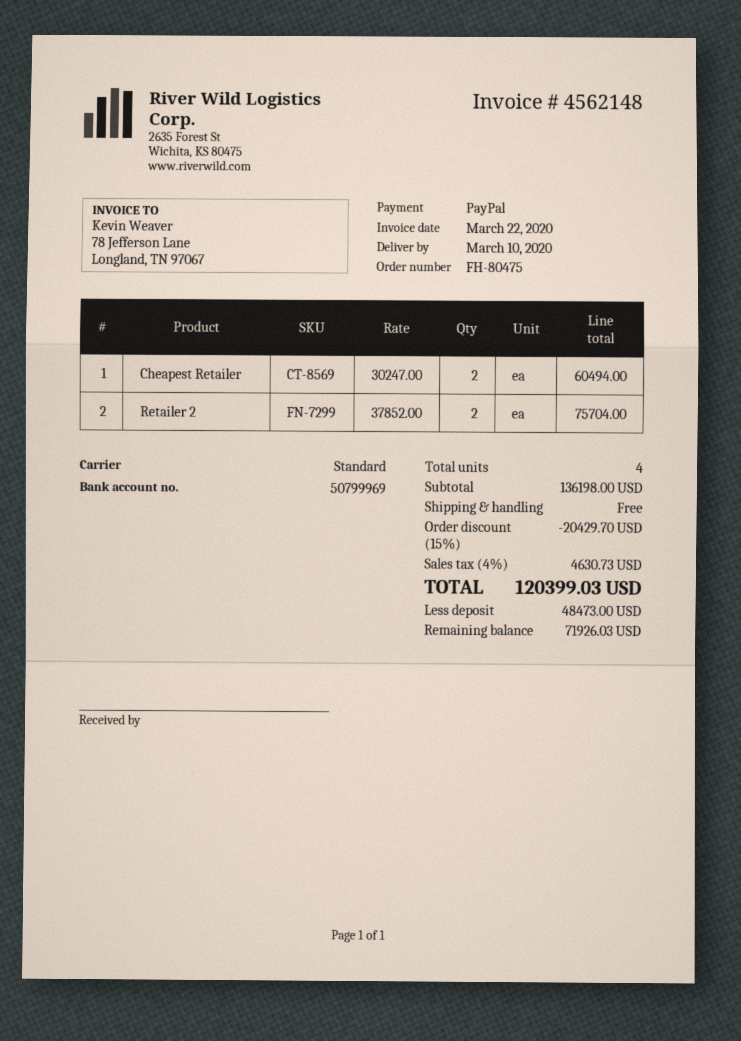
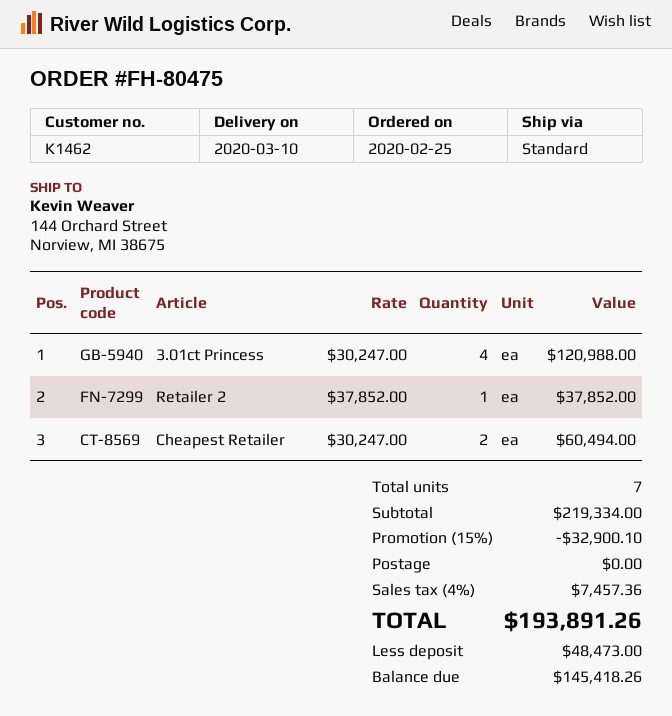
Retailer 2: 2 x 37852.00 = 75704.00 -> 1 x 37852.00 = 37852.00
3.01ct Princess: none -> 4 x 30247.00 = 120988.00
total quantity: 4 -> 7
subtotal: 136198.00 -> 219334.00
discount: 15% = 20429.70 -> 15% = 32900.10
tax: 4% = 4630.73 -> 4% = 7457.36
total: 120399.03 -> 193891.26
balance: 71926.03 -> 145418.26

